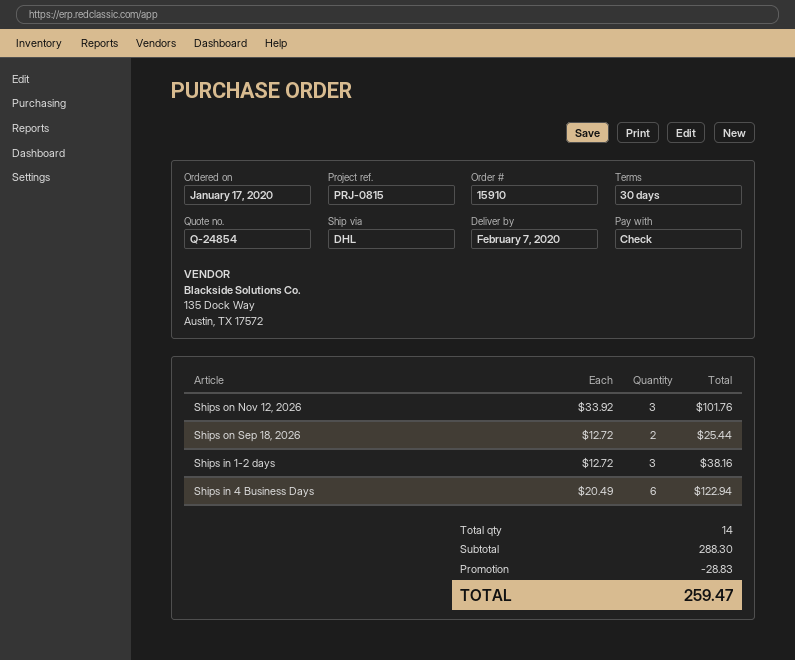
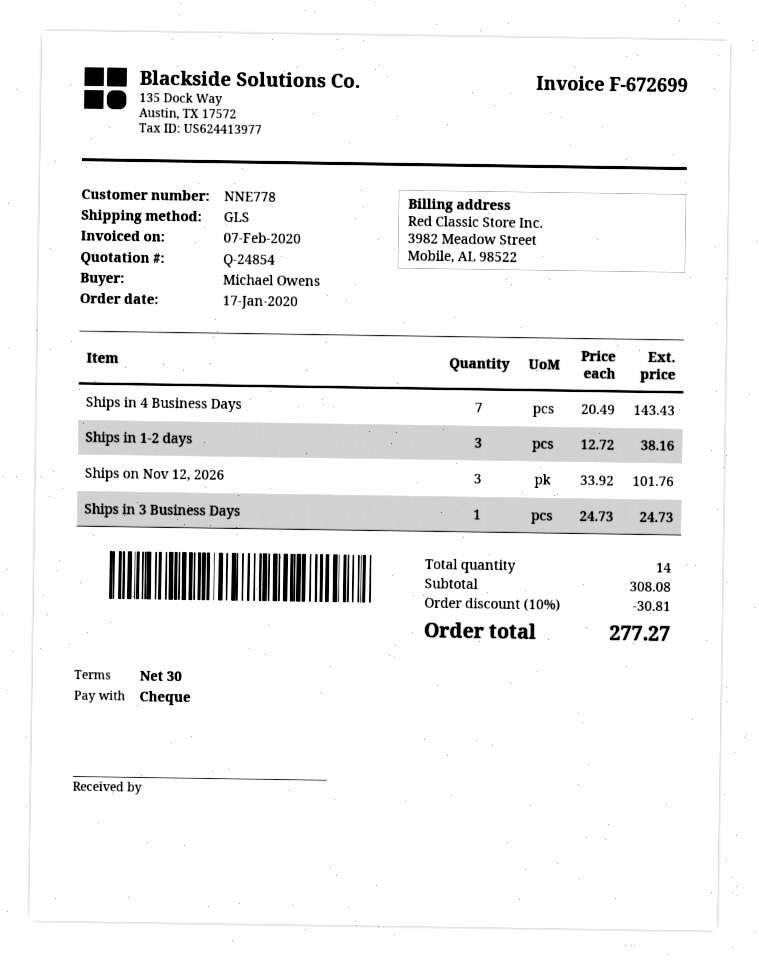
shipping method: DHL -> GLS
Ships on Sep 18, 2026: 2 x 12.72 = 25.44 -> none
Ships in 4 Business Days: 6 x 20.49 = 122.94 -> 7 x 20.49 = 143.43
Ships in 3 Business Days: none -> 1 x 24.73 = 24.73
subtotal: 288.30 -> 308.08
discount: 28.83 -> 30.81
total: 259.47 -> 277.27

